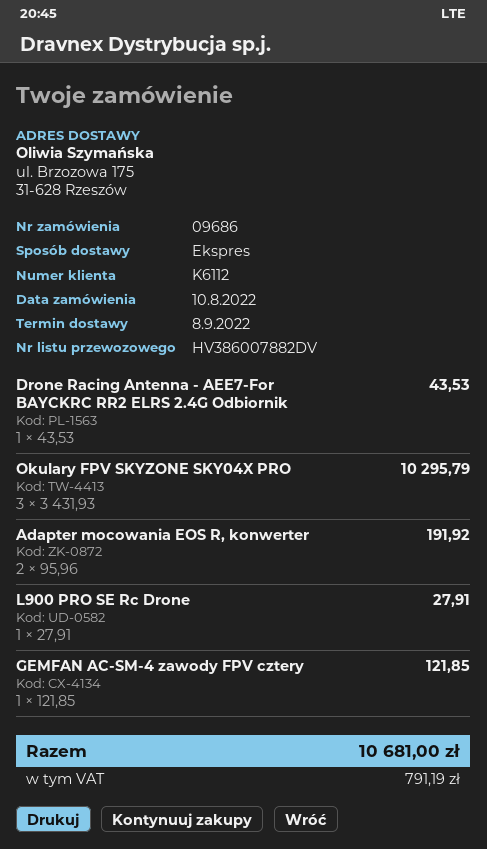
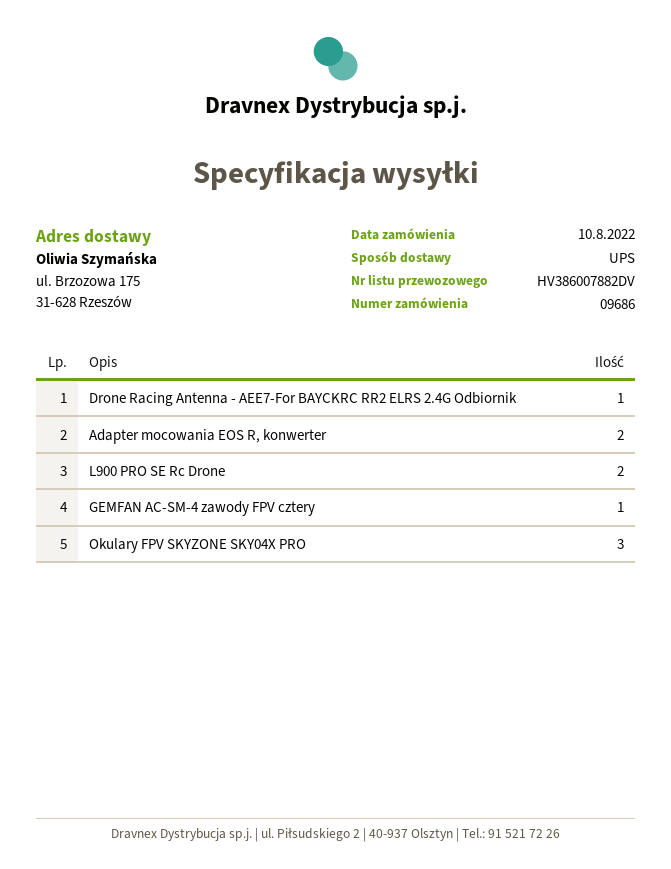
shipping method: express -> UPS
L900 PRO SE Rc Drone: 1 -> 2

